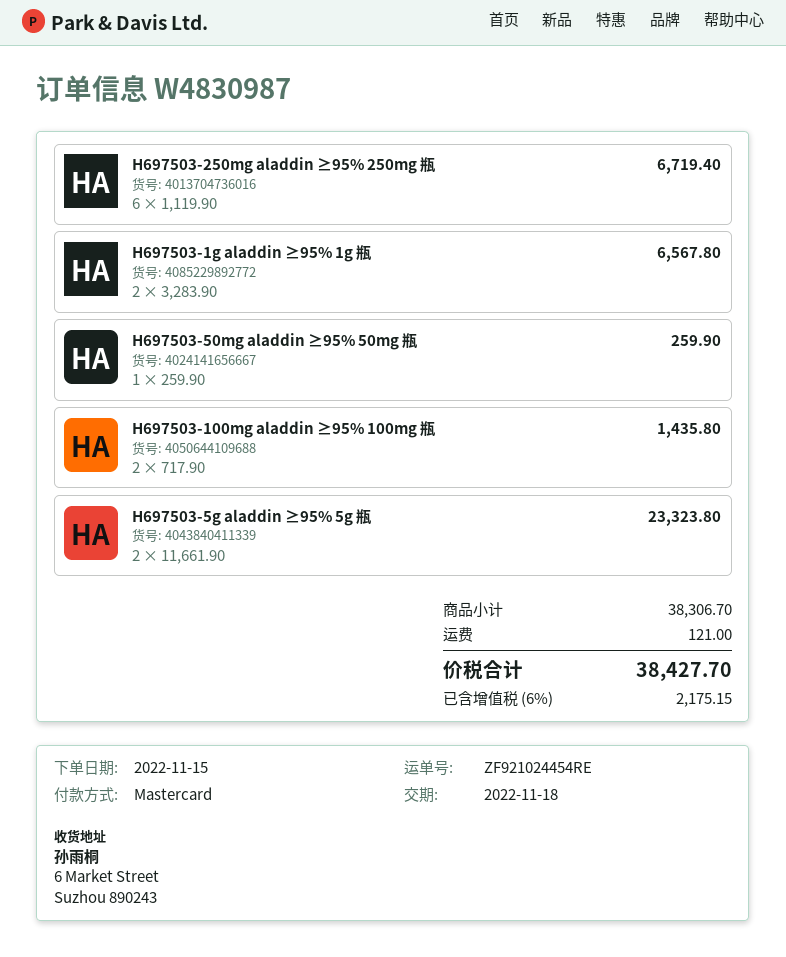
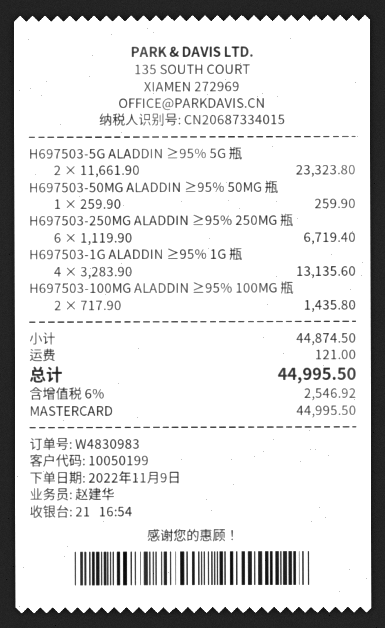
order number: W4830987 -> W4830983
order date: 2022-11-15 -> 2022-11-09
H697503-1g aladdin ≥95% 1g 瓶: 2 x 3283.90 = 6567.80 -> 4 x 3283.90 = 13135.60
subtotal: 38306.70 -> 44874.50
tax: 6% = 2175.15 -> 6% = 2546.92
total: 38427.70 -> 44995.50

